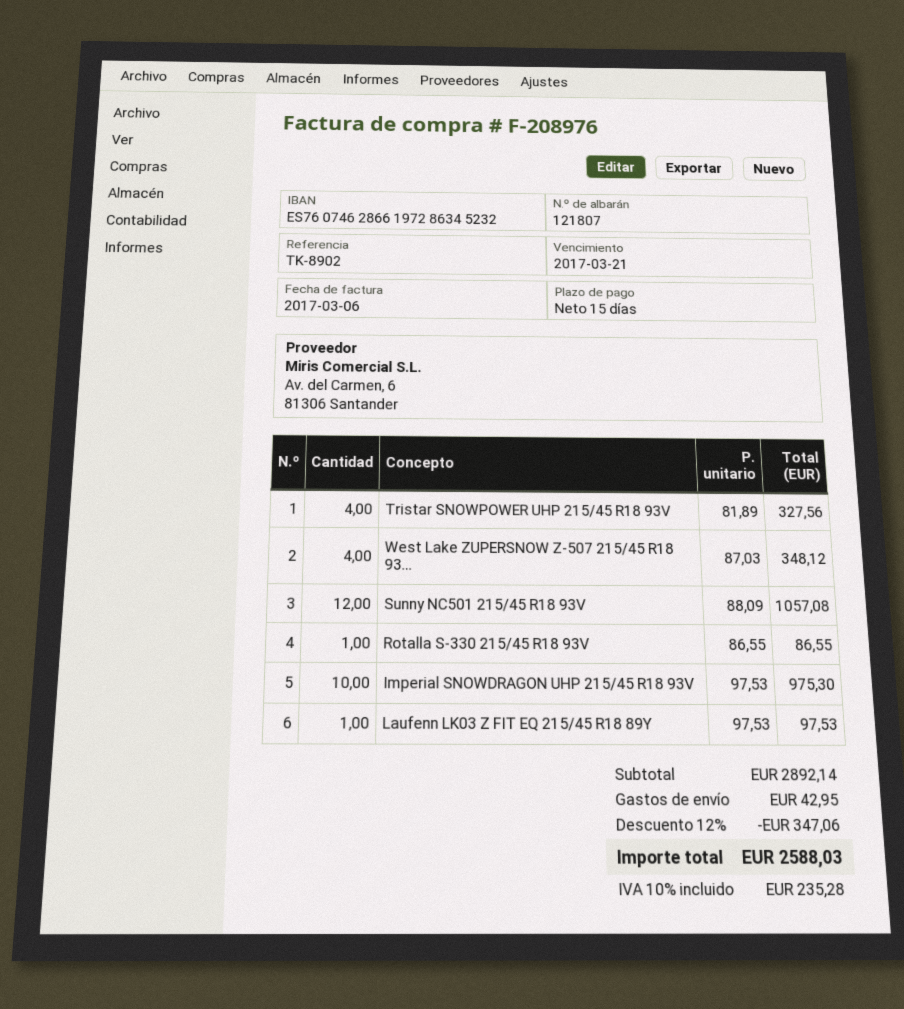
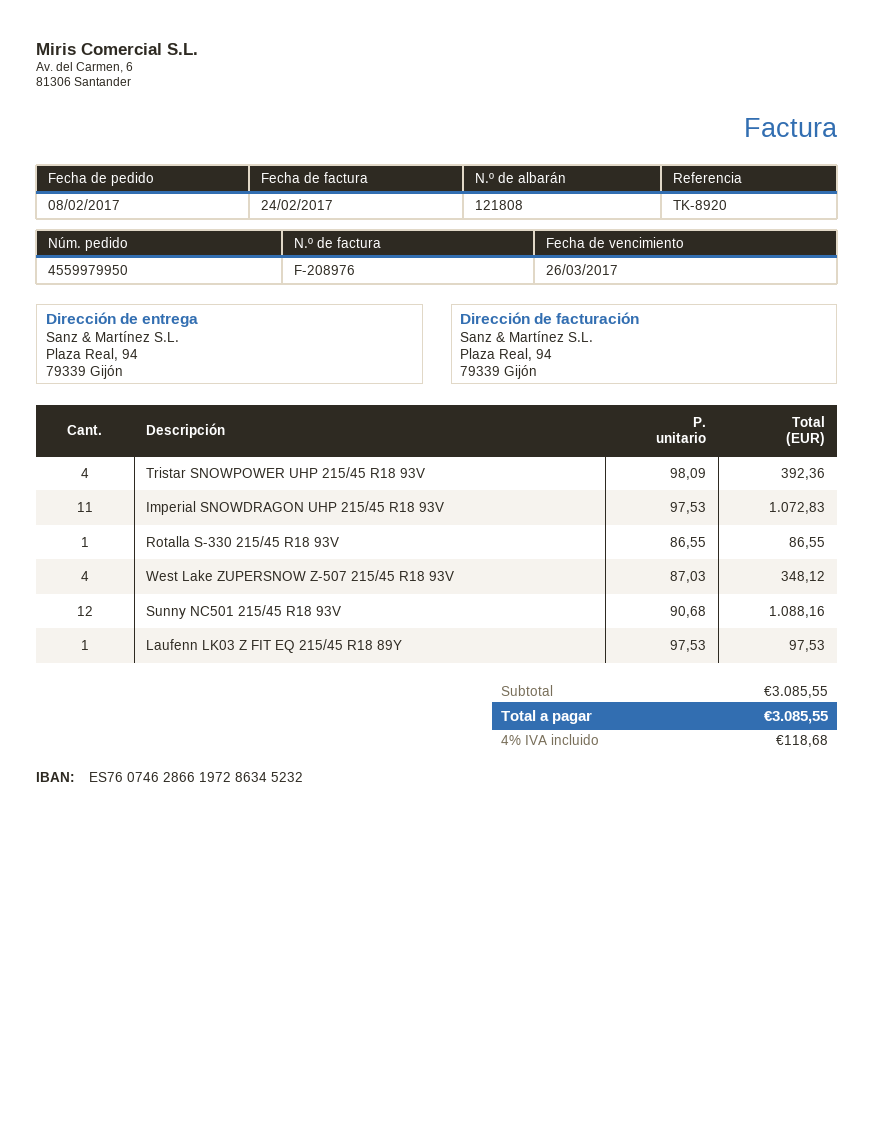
delivery note number: 121807 -> 121808
invoice date: 2017-03-06 -> 2017-02-24
due date: 2017-03-21 -> 2017-03-26
reference: TK-8902 -> TK-8920
Tristar SNOWPOWER UHP 215/45 R18 93V: 4 x 81.89 = 327.56 -> 4 x 98.09 = 392.36
Sunny NC501 215/45 R18 93V: 12 x 88.09 = 1057.08 -> 12 x 90.68 = 1088.16
Imperial SNOWDRAGON UHP 215/45 R18 93V: 10 x 97.53 = 975.30 -> 11 x 97.53 = 1072.83
subtotal: 2892.14 -> 3085.55
discount: 12% = 347.06 -> none
shipping: 42.95 -> none
tax: 10% = 235.28 -> 4% = 118.68
total: 2588.03 -> 3085.55

